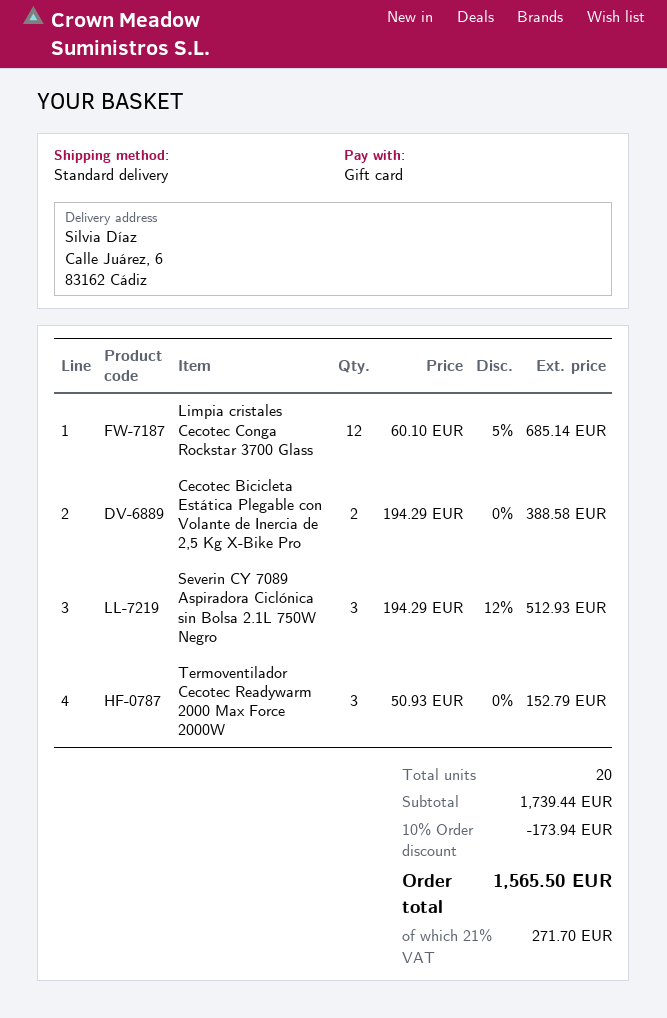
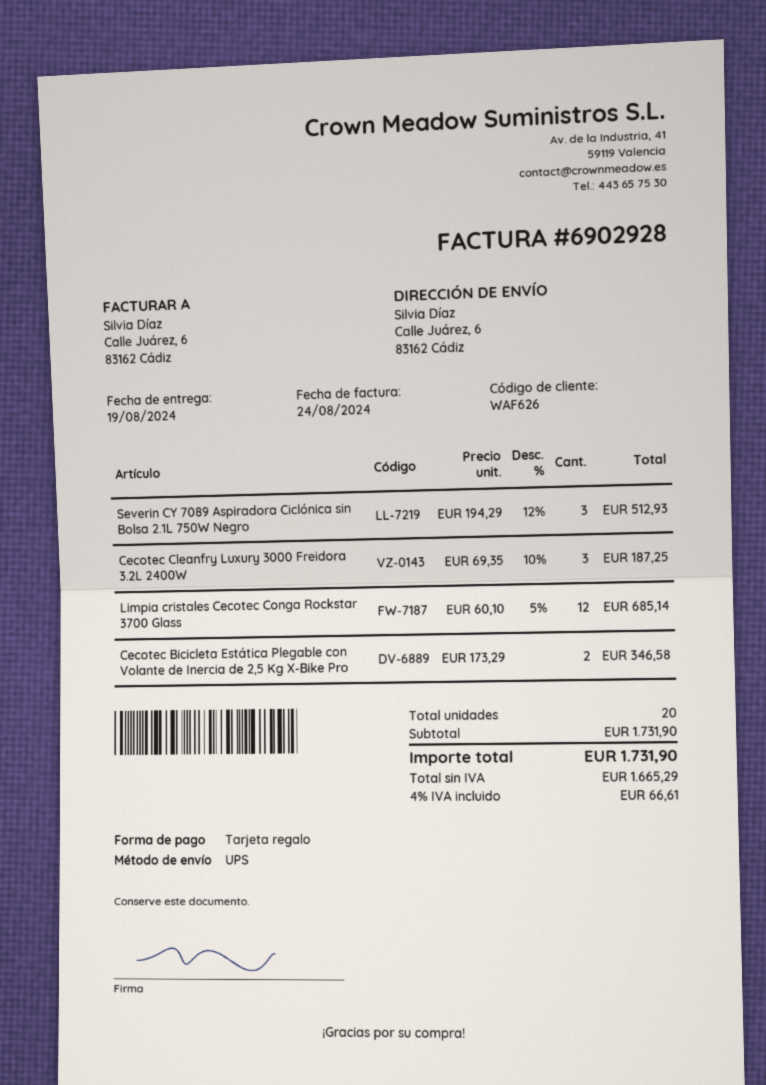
shipping method: standard -> UPS
Cecotec Bicicleta Estática Plegable con Volante de Inercia de 2,5 Kg X-Bike Pro: 2 x 194.29 = 388.58 -> 2 x 173.29 = 346.58
Termoventilador Cecotec Readywarm 2000 Max Force 2000W: 3 x 50.93 = 152.79 -> none
Cecotec Cleanfry Luxury 3000 Freidora 3.2L 2400W: none -> 3 x 69.35 - 10% = 187.25
subtotal: 1739.44 -> 1731.90
discount: 10% = 173.94 -> none
tax: 21% = 271.70 -> 4% = 66.61
total: 1565.50 -> 1731.90

